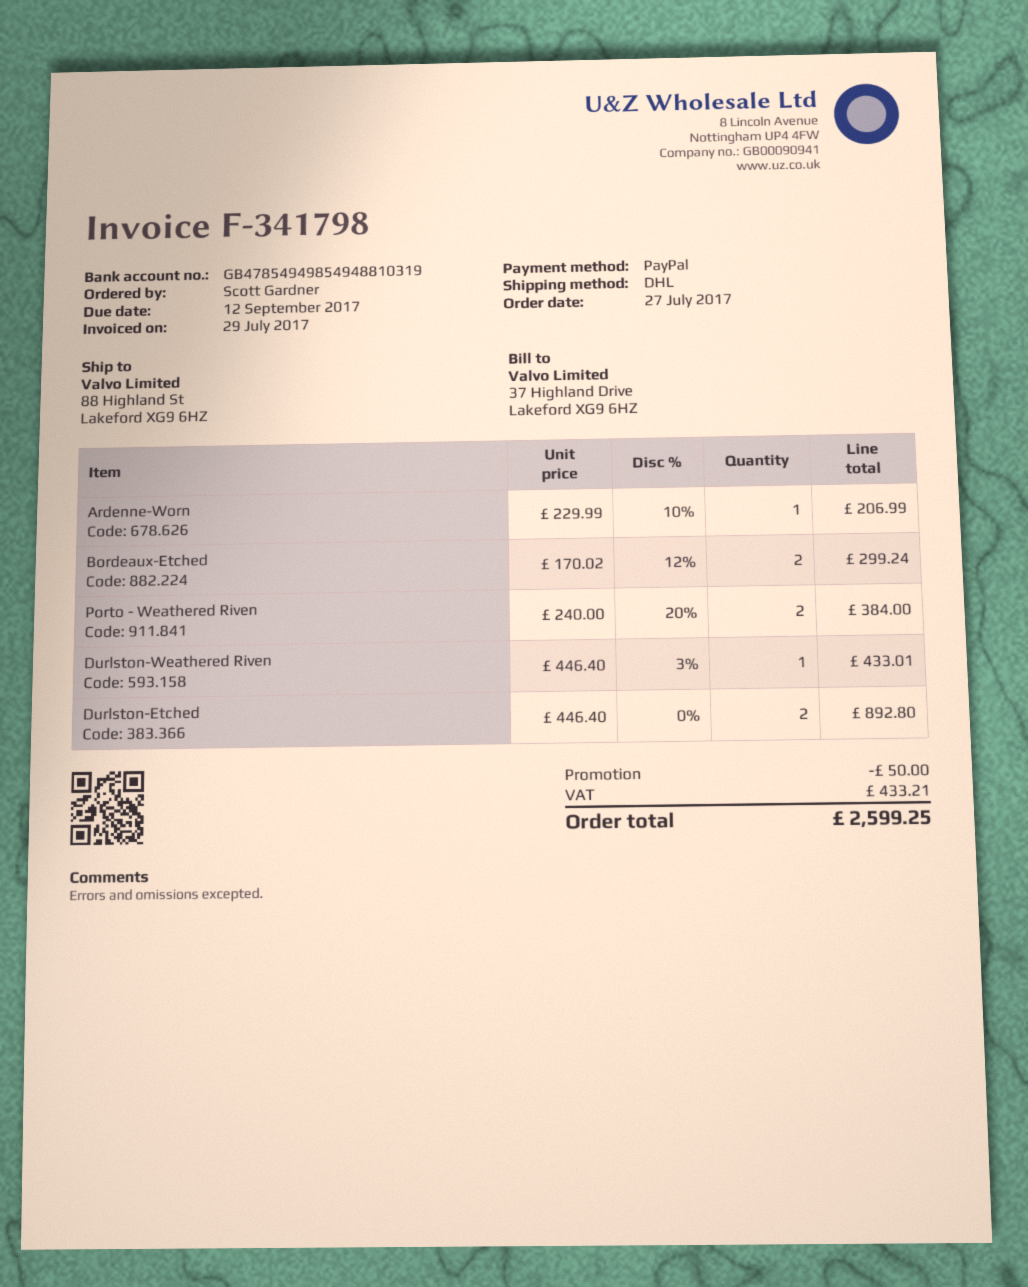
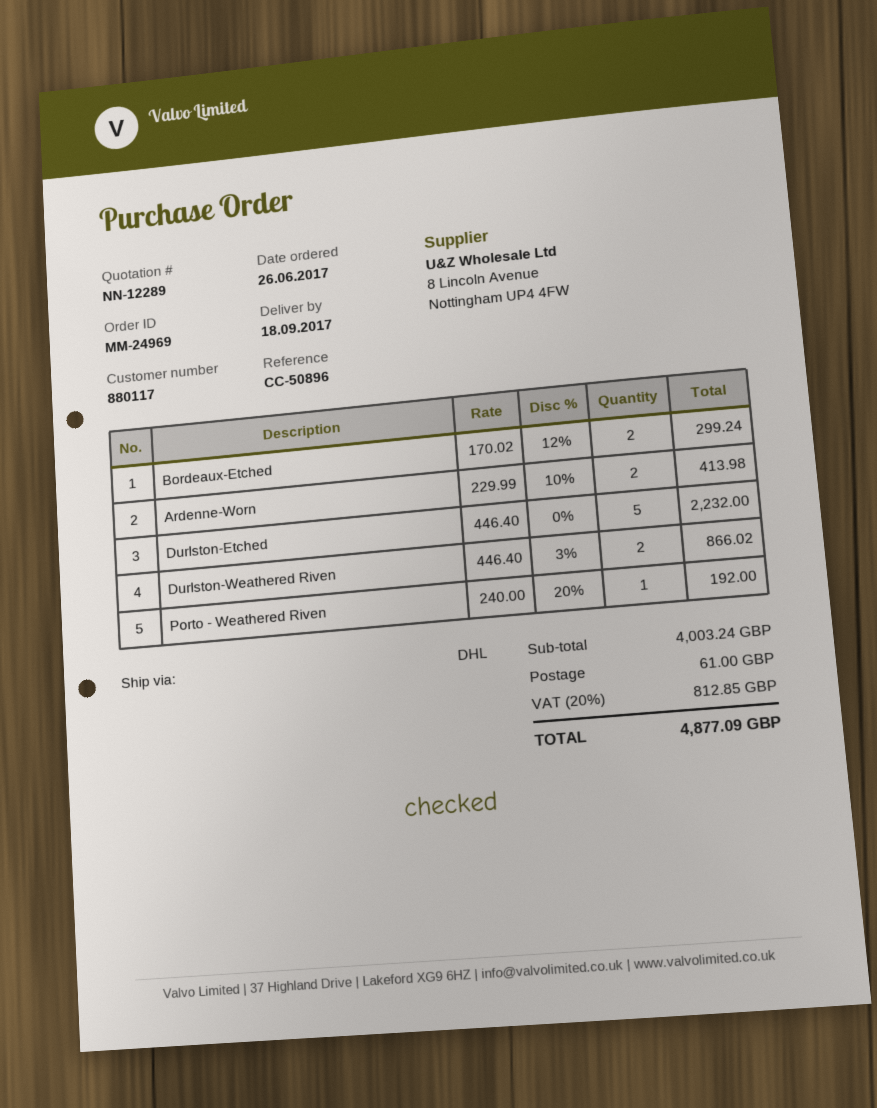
order date: 2017-07-27 -> 2017-06-26
Ardenne-Worn: 1 x 229.99 - 10% = 206.99 -> 2 x 229.99 - 10% = 413.98
Porto - Weathered Riven: 2 x 240.00 - 20% = 384.00 -> 1 x 240.00 - 20% = 192.00
Durlston-Weathered Riven: 1 x 446.40 - 3% = 433.01 -> 2 x 446.40 - 3% = 866.02
Durlston-Etched: 2 x 446.40 = 892.80 -> 5 x 446.40 = 2232.00
discount: 50.00 -> none
shipping: none -> 61.00
tax: 433.21 -> 812.85
total: 2599.25 -> 4877.09

